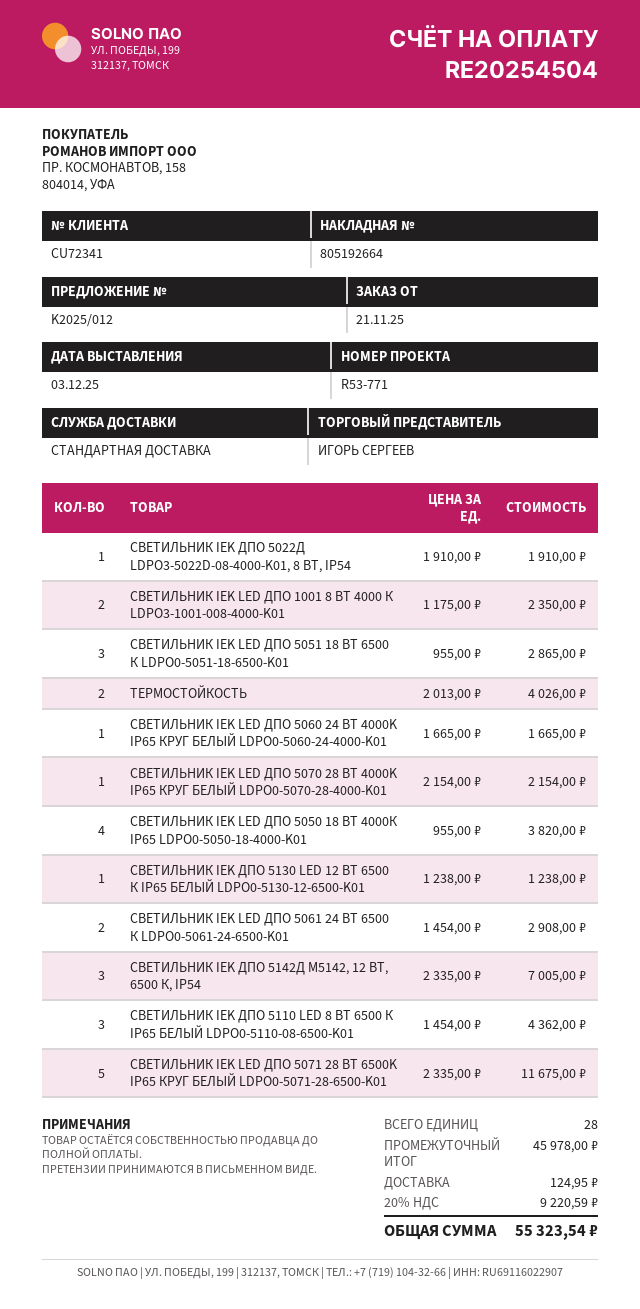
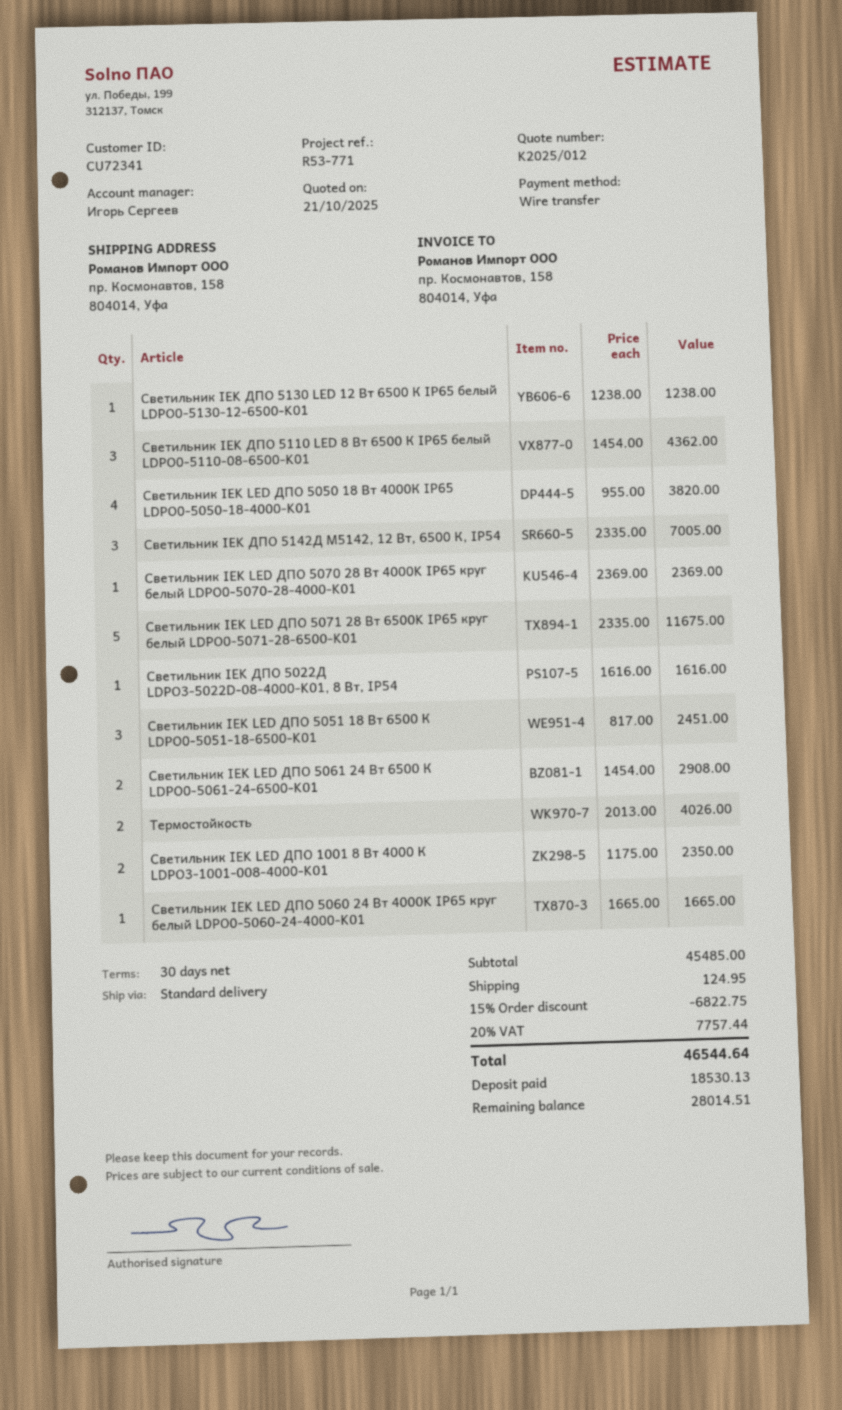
СВЕТИЛЬНИК IEK ДПО 5022Д LDPO3-5022D-08-4000-K01, 8 ВТ, IP54: 1 x 1910.00 = 1910.00 -> 1 x 1616.00 = 1616.00
СВЕТИЛЬНИК IEK LED ДПО 5051 18 ВТ 6500 К LDPO0-5051-18-6500-K01: 3 x 955.00 = 2865.00 -> 3 x 817.00 = 2451.00
СВЕТИЛЬНИК IEK LED ДПО 5070 28 ВТ 4000K IP65 КРУГ БЕЛЫЙ LDPO0-5070-28-4000-K01: 1 x 2154.00 = 2154.00 -> 1 x 2369.00 = 2369.00
subtotal: 45978.00 -> 45485.00
discount: none -> 15% = 6822.75
tax: 20% = 9220.59 -> 20% = 7757.44
total: 55323.54 -> 46544.64

